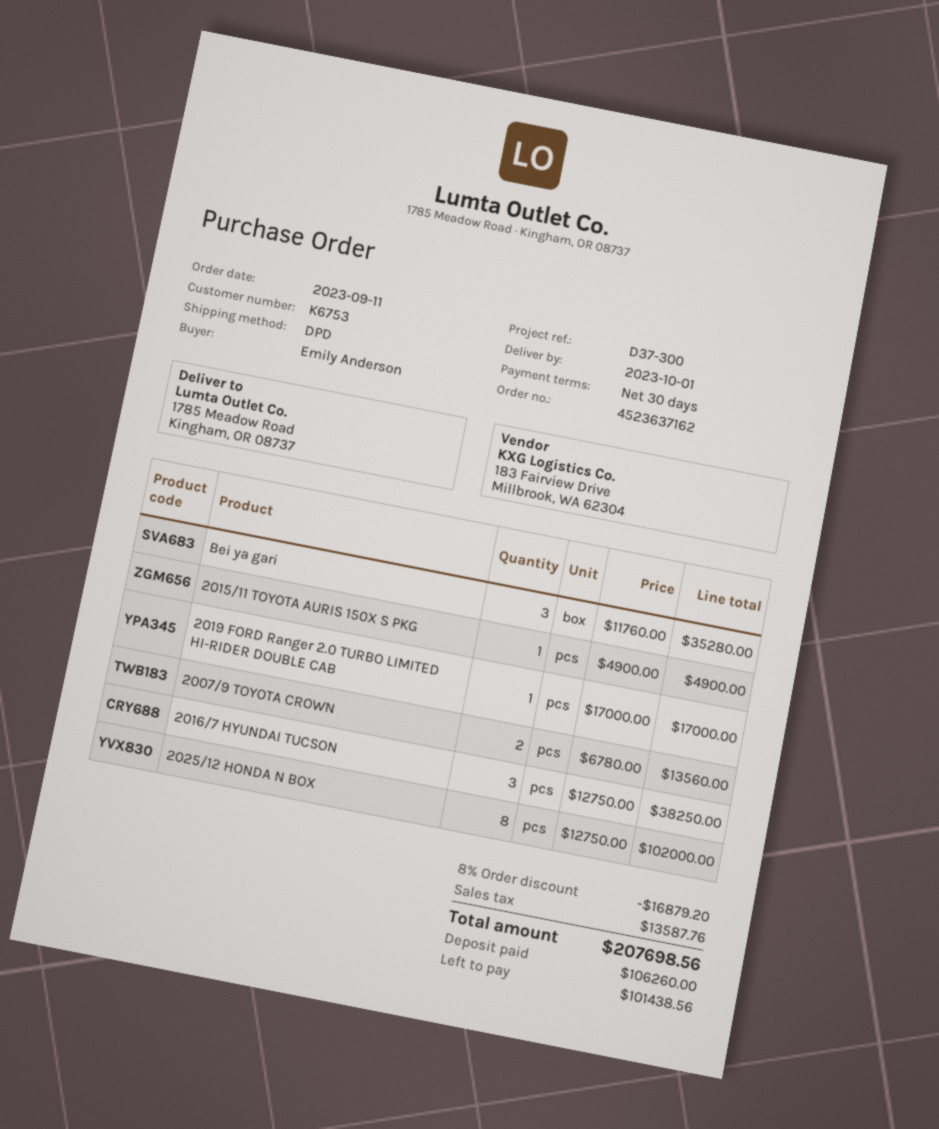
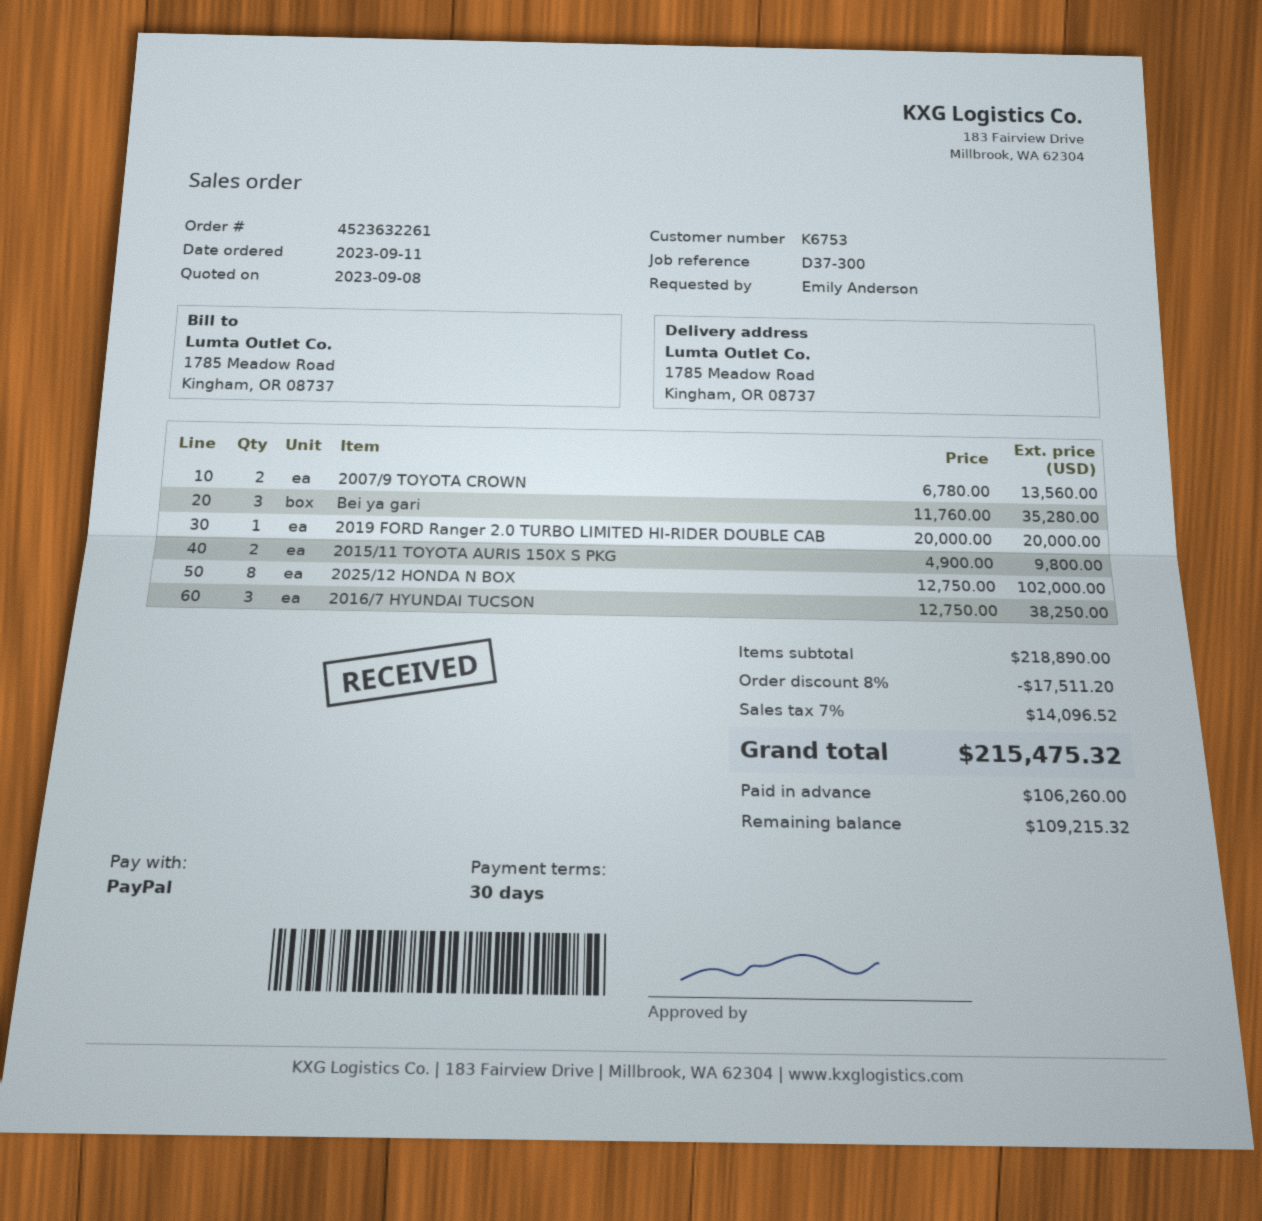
order number: 4523637162 -> 4523632261
2015/11 TOYOTA AURIS 150X S PKG: 1 x 4900.00 = 4900.00 -> 2 x 4900.00 = 9800.00
2019 FORD Ranger 2.0 TURBO LIMITED HI-RIDER DOUBLE CAB: 1 x 17000.00 = 17000.00 -> 1 x 20000.00 = 20000.00
discount: 8% = 16879.20 -> 8% = 17511.20
tax: 13587.76 -> 14096.52
total: 207698.56 -> 215475.32
balance: 101438.56 -> 109215.32

